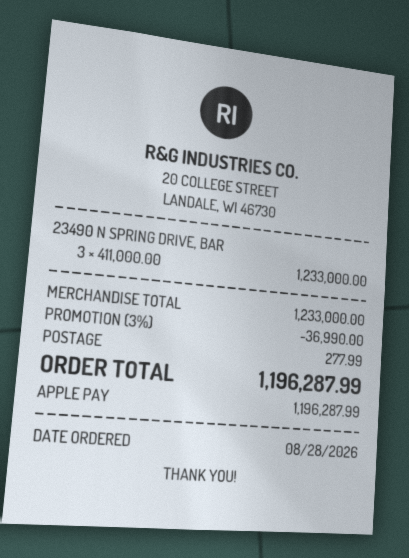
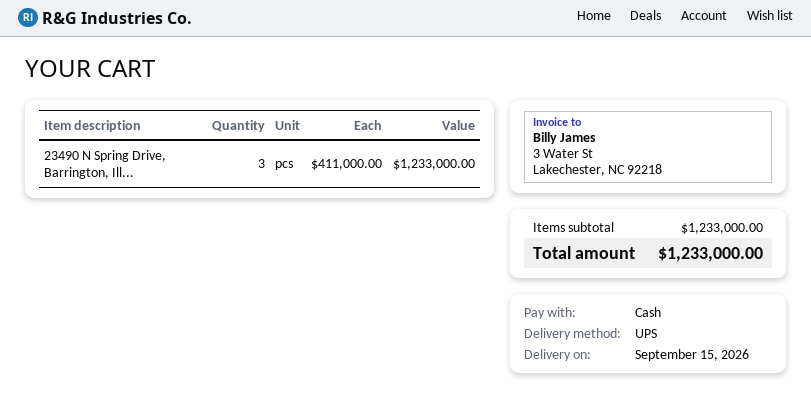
payment method: Apple Pay -> cash
discount: 3% = 36990.00 -> none
shipping: 277.99 -> none
total: 1196287.99 -> 1233000.00

